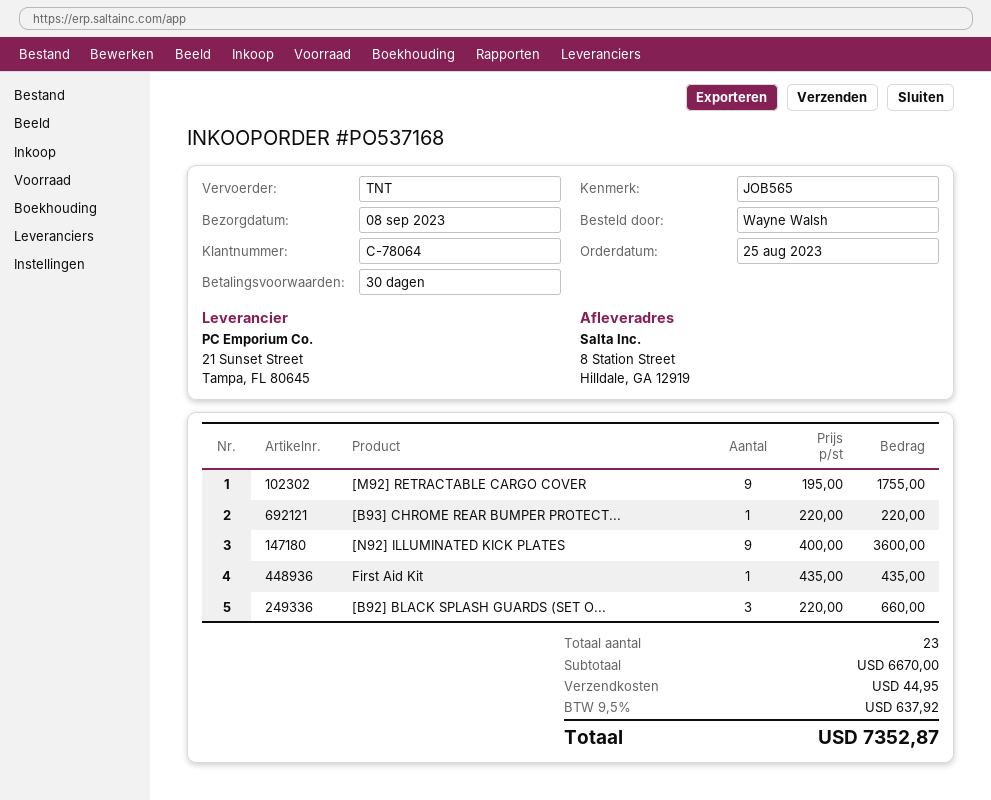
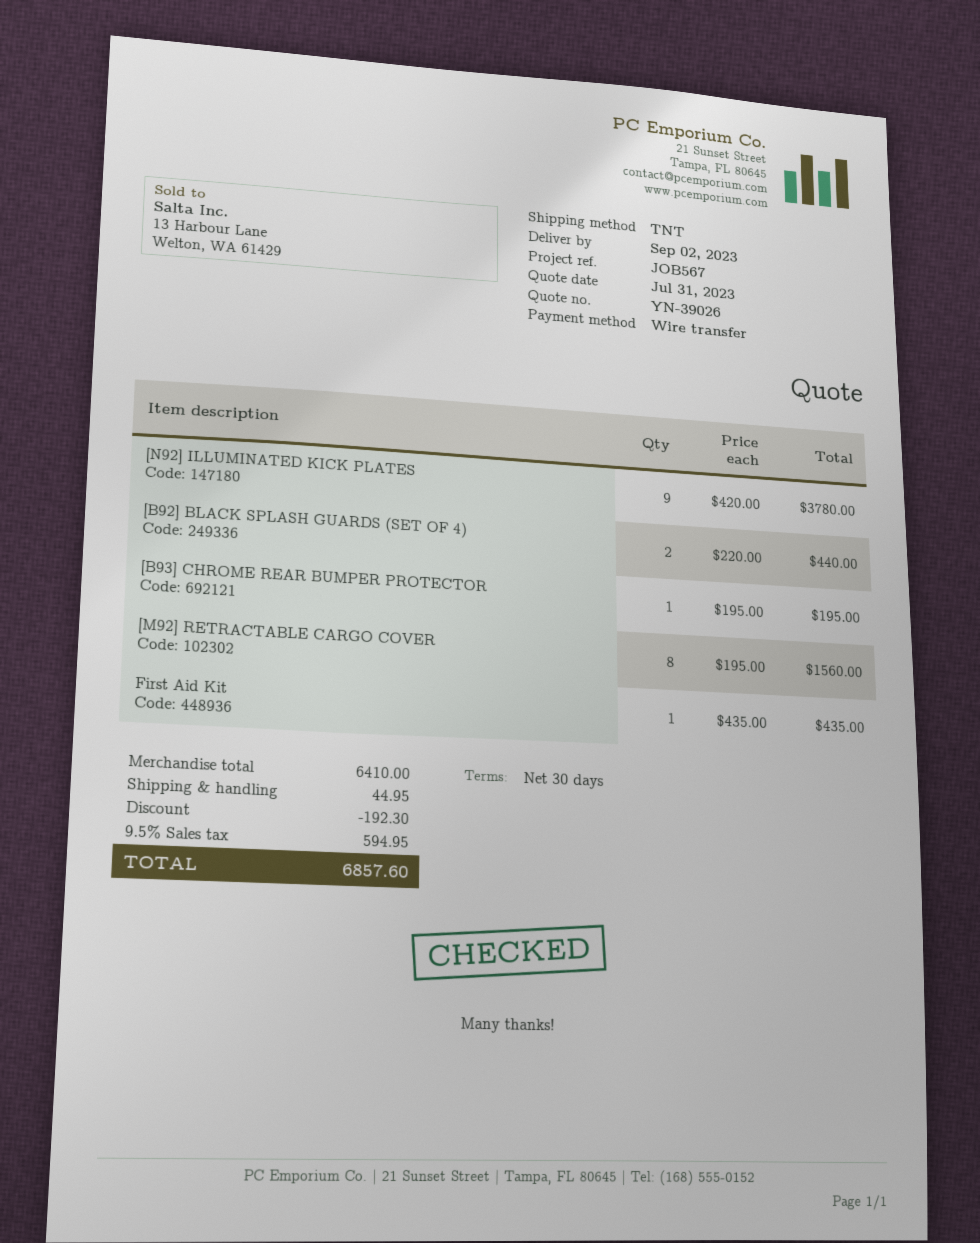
delivery date: 2023-09-08 -> 2023-09-02
reference: JOB565 -> JOB567
[M92] RETRACTABLE CARGO COVER: 9 x 195.00 = 1755.00 -> 8 x 195.00 = 1560.00
[B93] CHROME REAR BUMPER PROTECT...: 1 x 220.00 = 220.00 -> 1 x 195.00 = 195.00
[N92] ILLUMINATED KICK PLATES: 9 x 400.00 = 3600.00 -> 9 x 420.00 = 3780.00
[B92] BLACK SPLASH GUARDS (SET O...: 3 x 220.00 = 660.00 -> 2 x 220.00 = 440.00
subtotal: 6670.00 -> 6410.00
discount: none -> 192.30
tax: 9.5% = 637.92 -> 9.5% = 594.95
total: 7352.87 -> 6857.60

